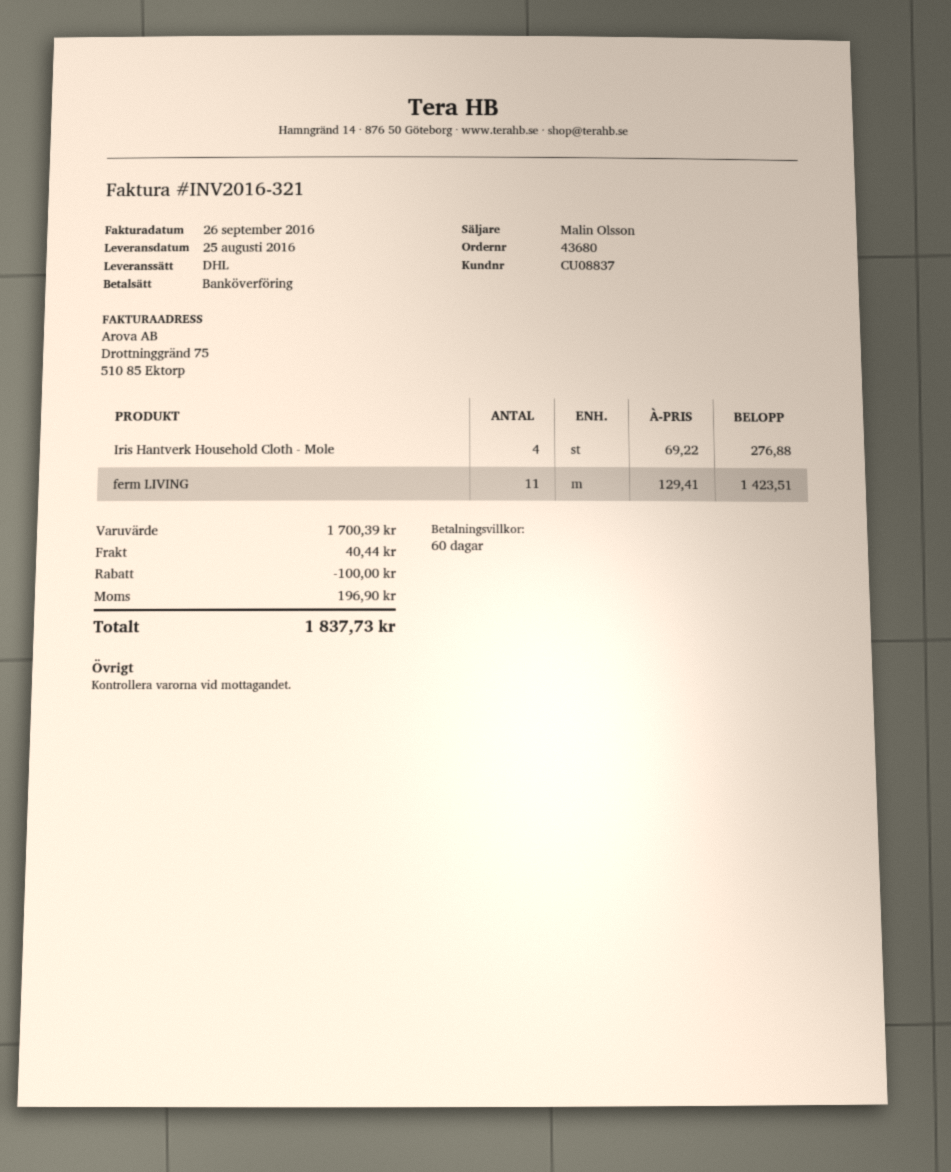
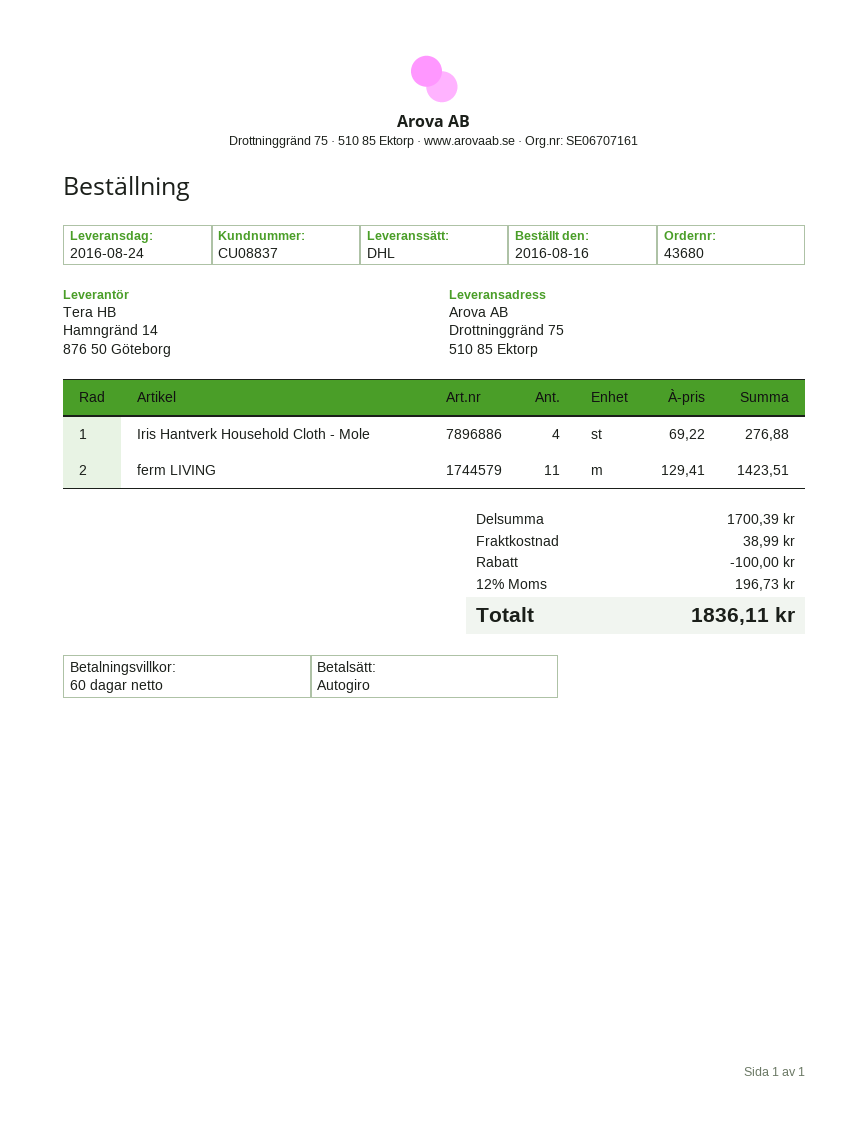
delivery date: 2016-08-25 -> 2016-08-24
payment method: bank transfer -> direct debit
shipping: 40.44 -> 38.99
tax: 196.90 -> 196.73
total: 1837.73 -> 1836.11

